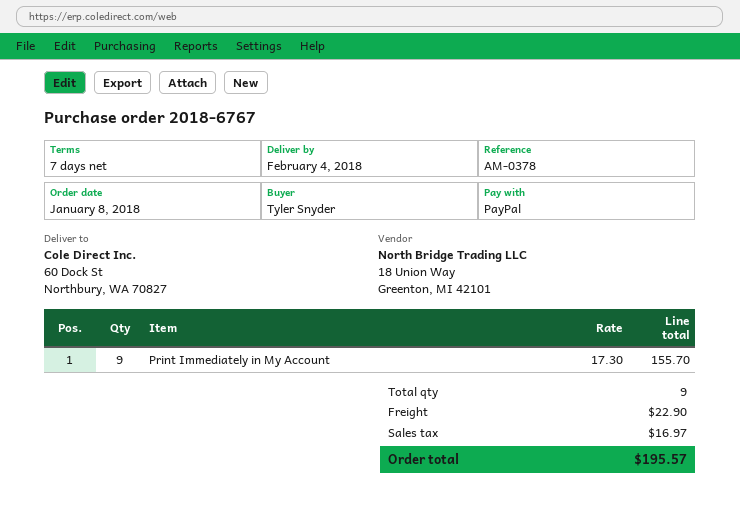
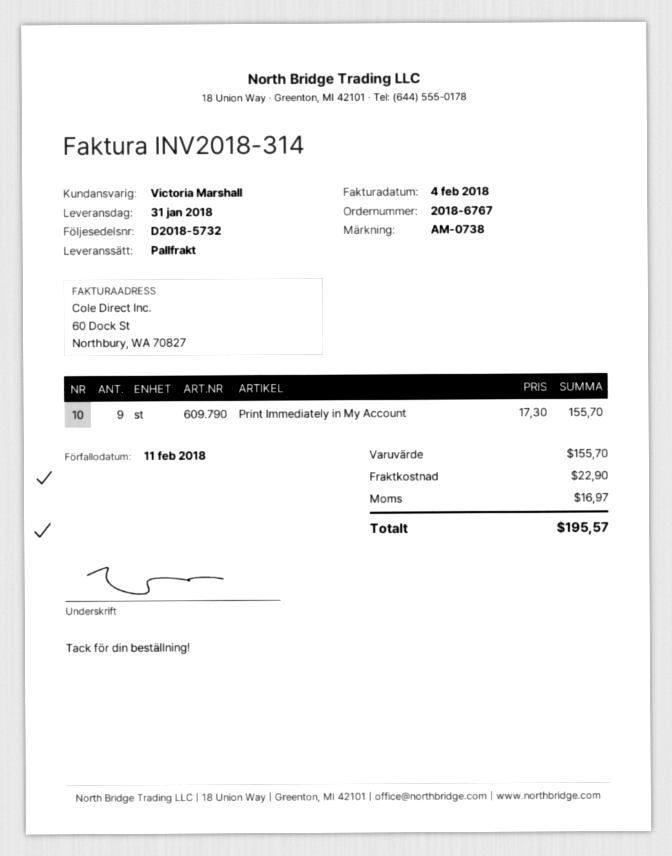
delivery date: 2018-02-04 -> 2018-01-31
reference: AM-0378 -> AM-0738

